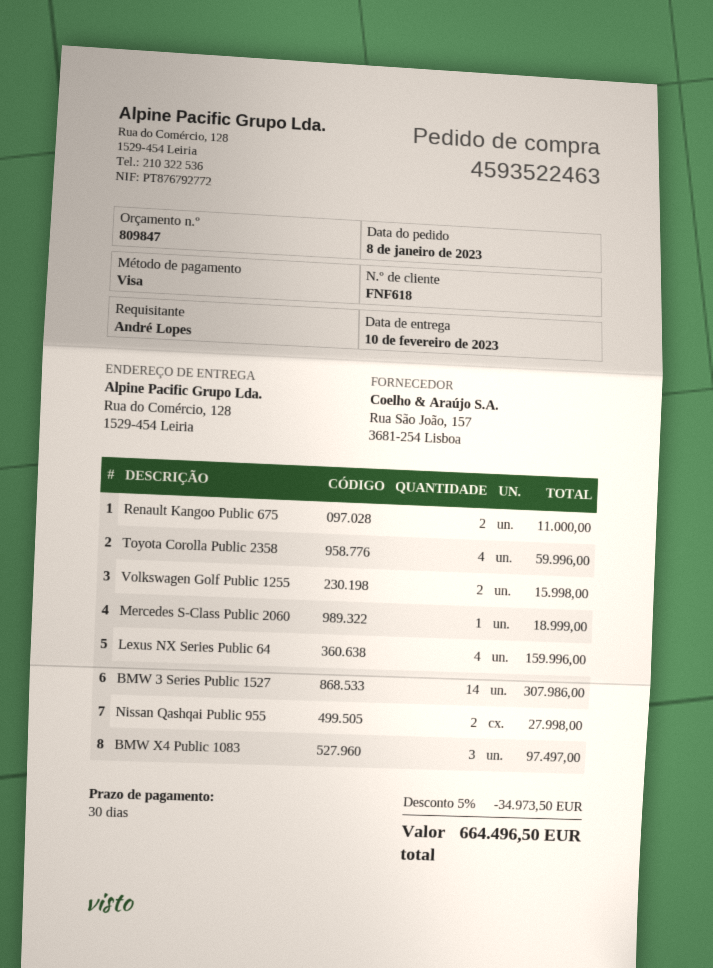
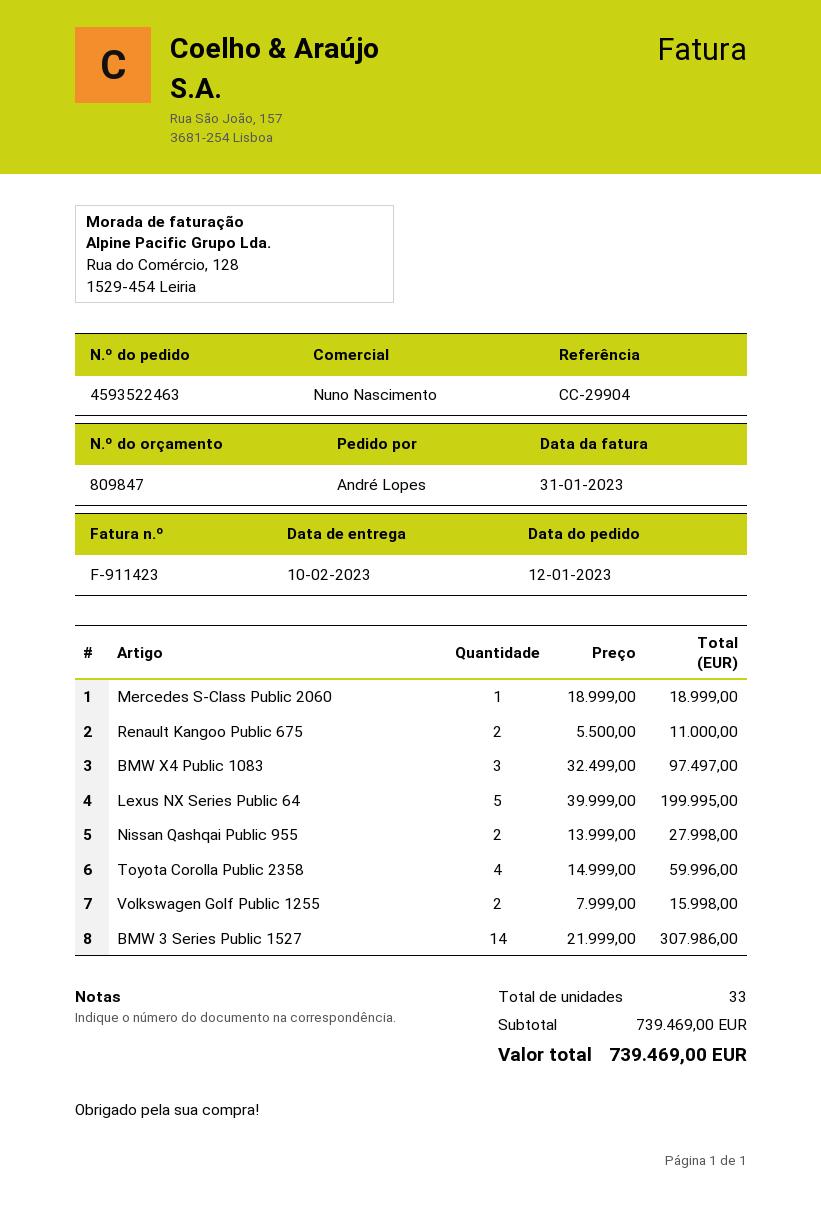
order date: 2023-01-08 -> 2023-01-12
Lexus NX Series Public 64: 4 for 159996.00 -> 5 for 199995.00
discount: 5% = 34973.50 -> none
total: 664496.50 -> 739469.00

